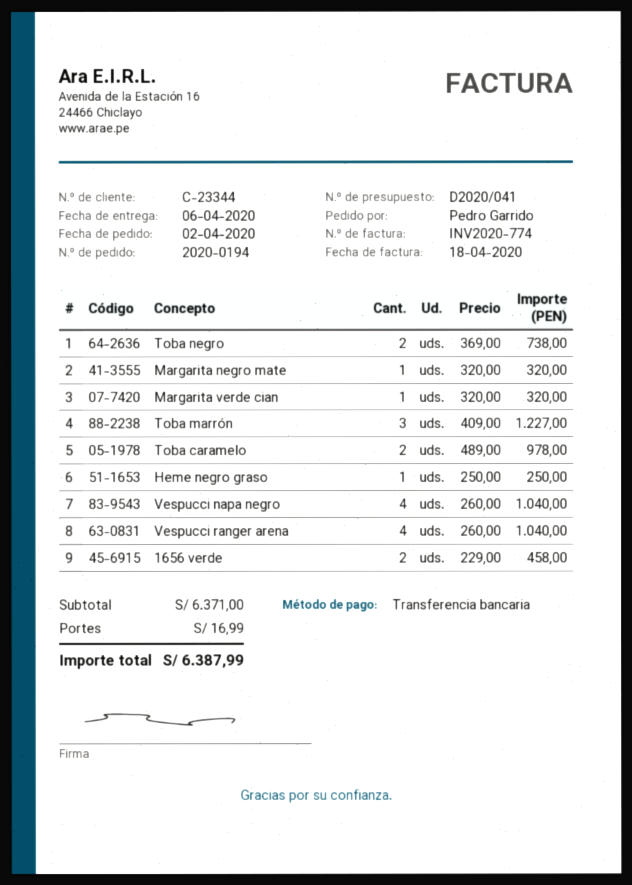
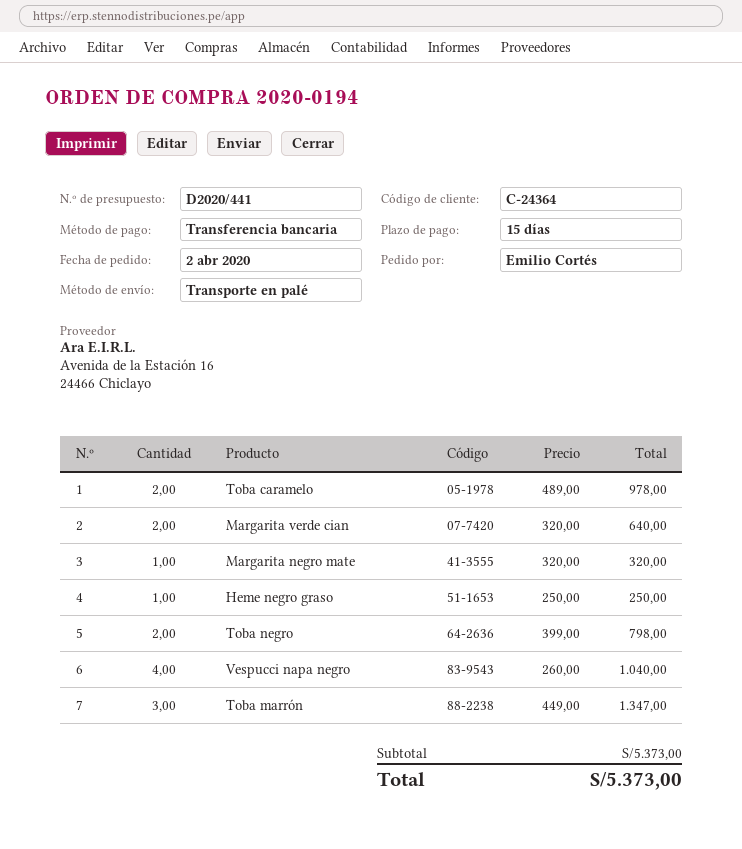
quote number: D2020/041 -> D2020/441
customer number: C-23344 -> C-24364
ordered by: Pedro Garrido -> Emilio Cortés
Toba negro: 2 x 369.00 = 738.00 -> 2 x 399.00 = 798.00
Margarita verde cian: 1 x 320.00 = 320.00 -> 2 x 320.00 = 640.00
Toba marrón: 3 x 409.00 = 1227.00 -> 3 x 449.00 = 1347.00
Vespucci ranger arena: 4 x 260.00 = 1040.00 -> none
1656 verde: 2 x 229.00 = 458.00 -> none
subtotal: 6371.00 -> 5373.00
shipping: 16.99 -> none
total: 6387.99 -> 5373.00

